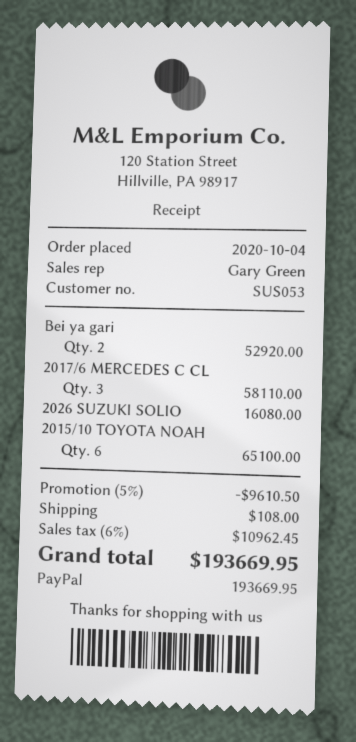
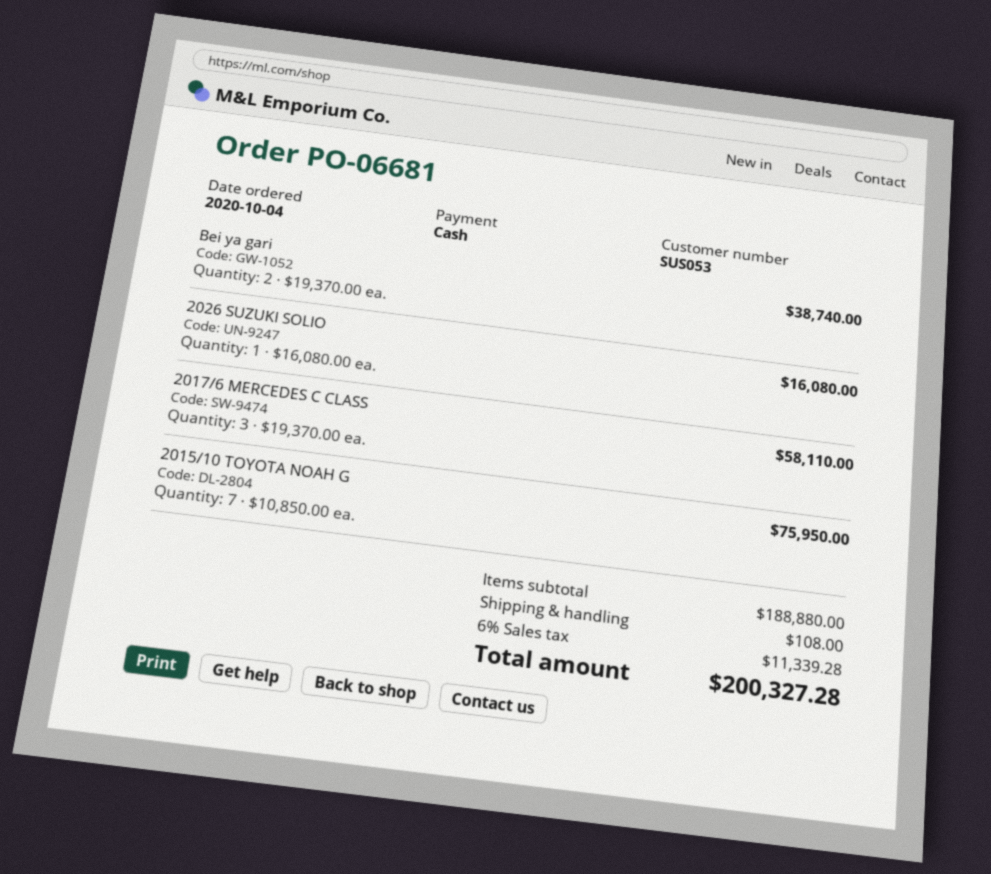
payment method: PayPal -> cash
Bei ya gari: 2 for 52920.00 -> 2 for 38740.00
2015/10 TOYOTA NOAH: 6 for 65100.00 -> 7 for 75950.00
discount: 5% = 9610.50 -> none
tax: 6% = 10962.45 -> 6% = 11339.28
total: 193669.95 -> 200327.28

